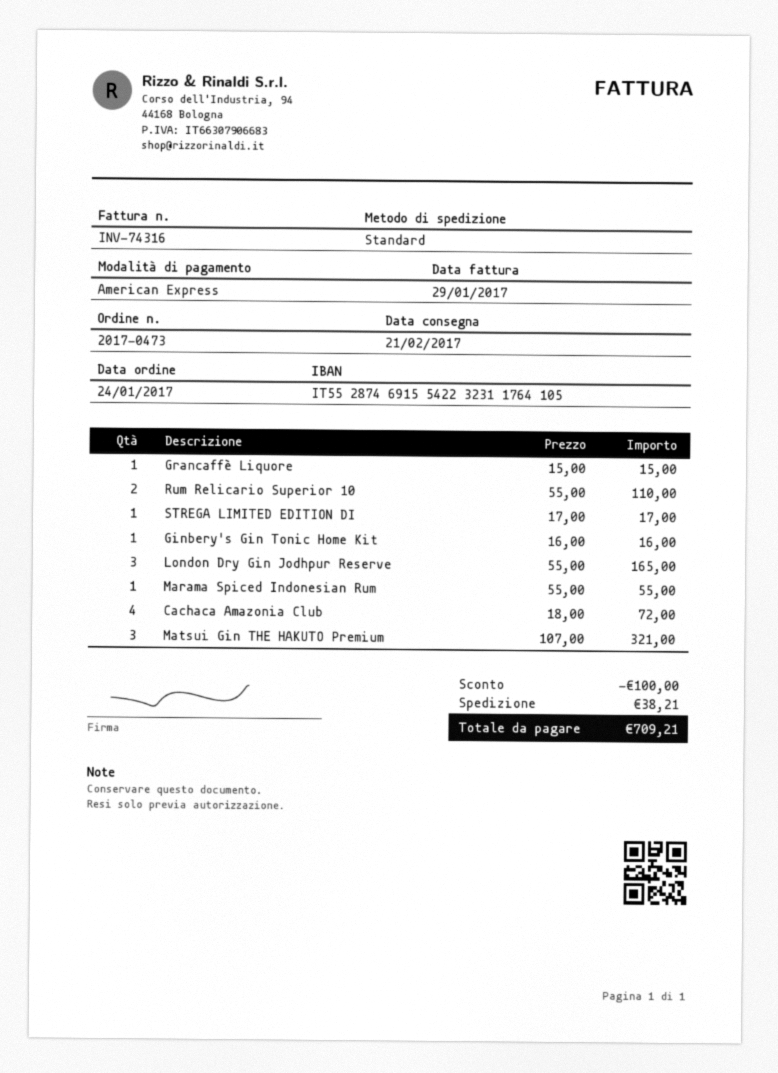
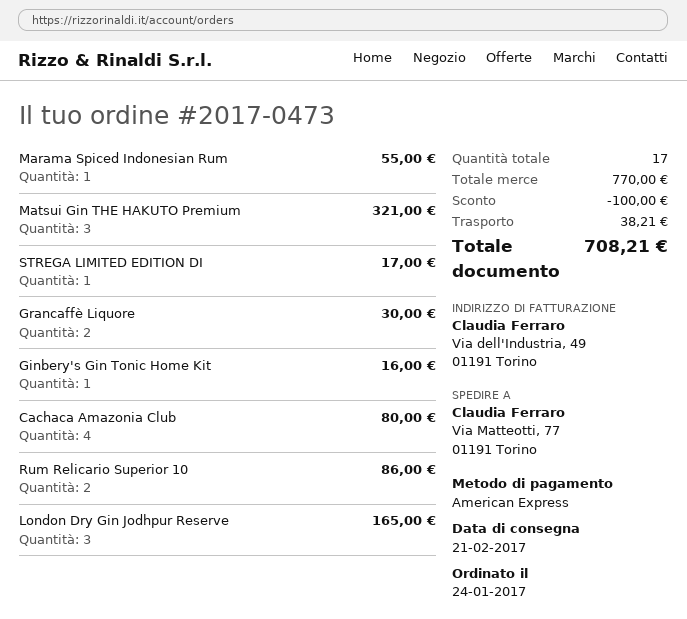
Grancaffè Liquore: 1 for 15.00 -> 2 for 30.00
Rum Relicario Superior 10: 2 for 110.00 -> 2 for 86.00
Cachaca Amazonia Club: 4 for 72.00 -> 4 for 80.00
total: 709.21 -> 708.21

